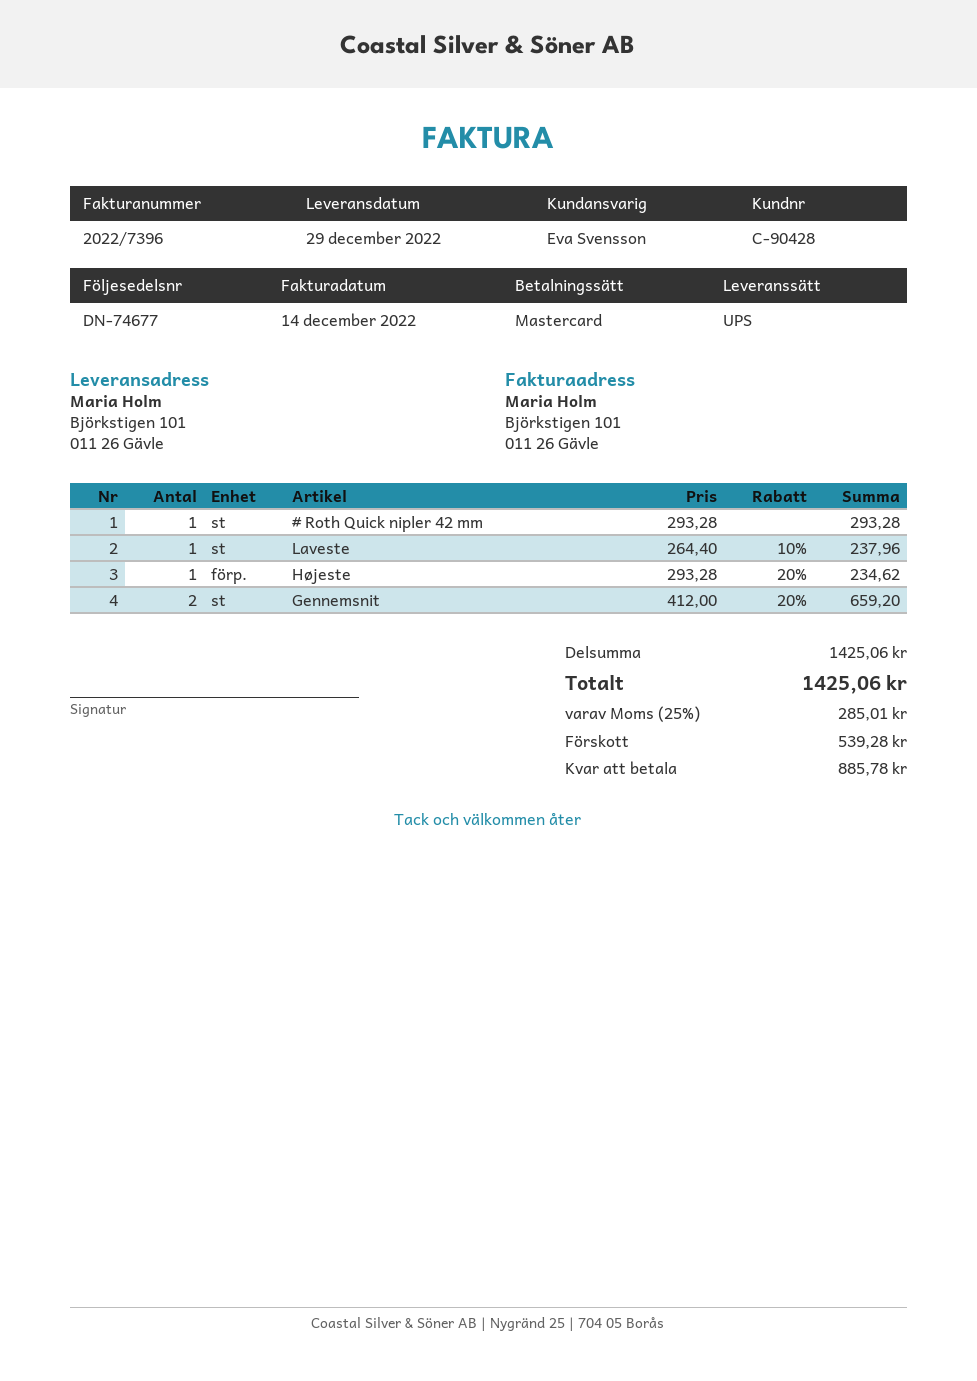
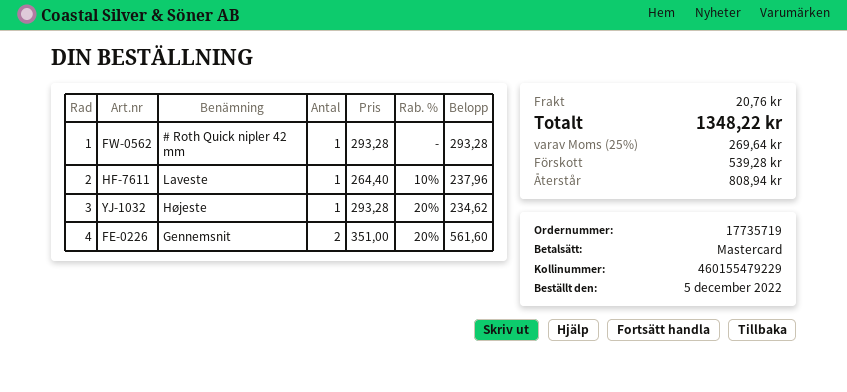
Gennemsnit: 2 x 412.00 - 20% = 659.20 -> 2 x 351.00 - 20% = 561.60
shipping: none -> 20.76
tax: 25% = 285.01 -> 25% = 269.64
total: 1425.06 -> 1348.22
balance: 885.78 -> 808.94

